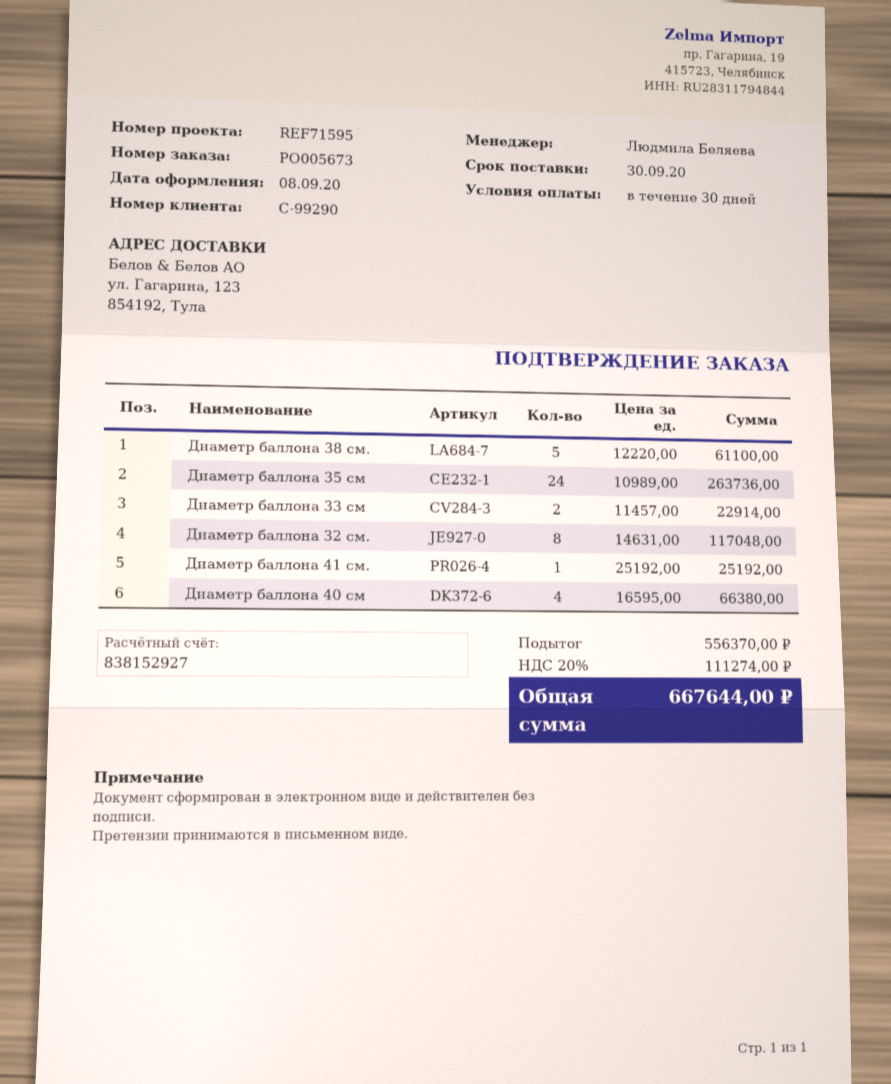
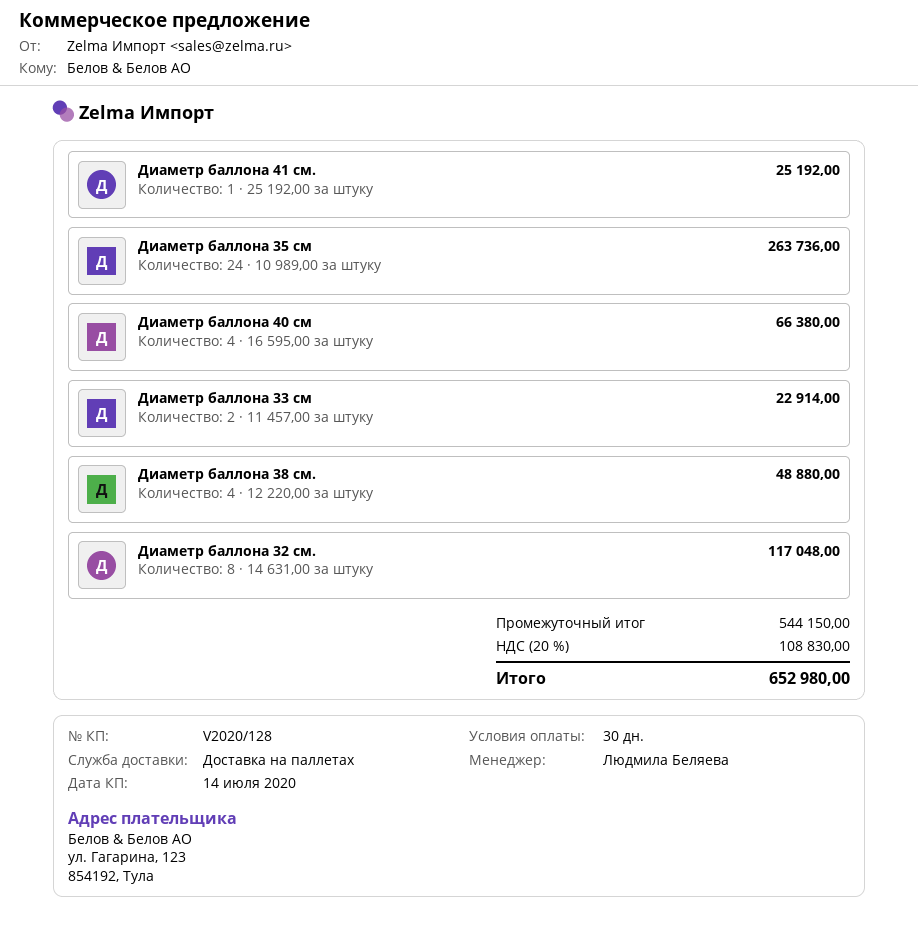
Диаметр баллона 38 см.: 5 x 12220.00 = 61100.00 -> 4 x 12220.00 = 48880.00
subtotal: 556370.00 -> 544150.00
tax: 20% = 111274.00 -> 20% = 108830.00
total: 667644.00 -> 652980.00

